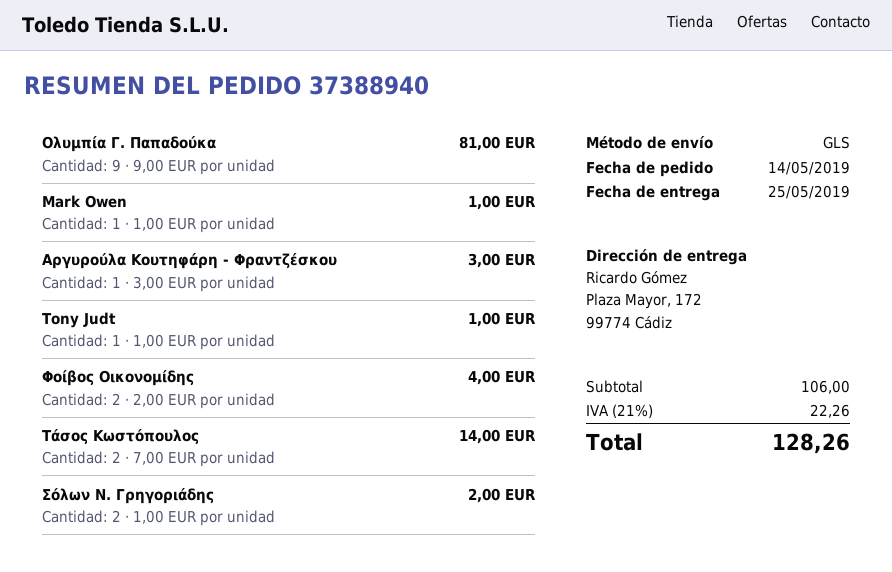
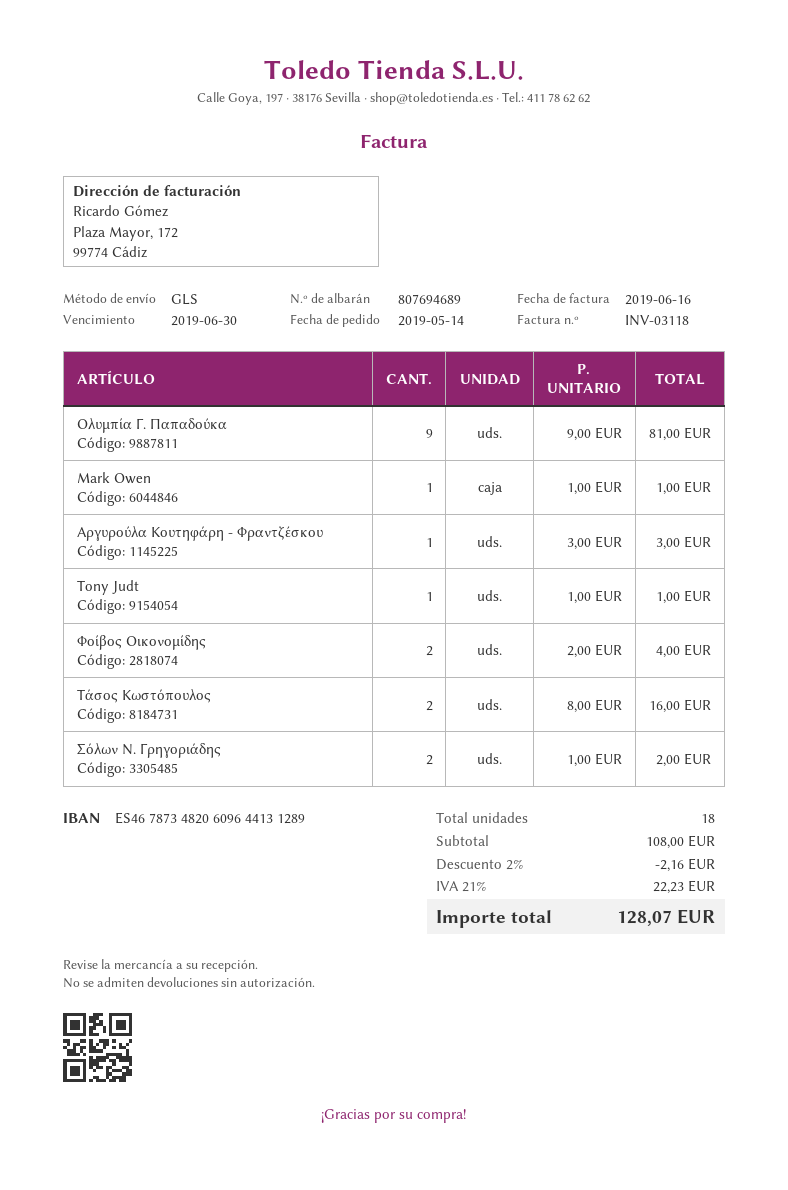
Τάσος Κωστόπουλος: 2 x 7.00 = 14.00 -> 2 x 8.00 = 16.00
subtotal: 106.00 -> 108.00
discount: none -> 2% = 2.16
tax: 21% = 22.26 -> 21% = 22.23
total: 128.26 -> 128.07

